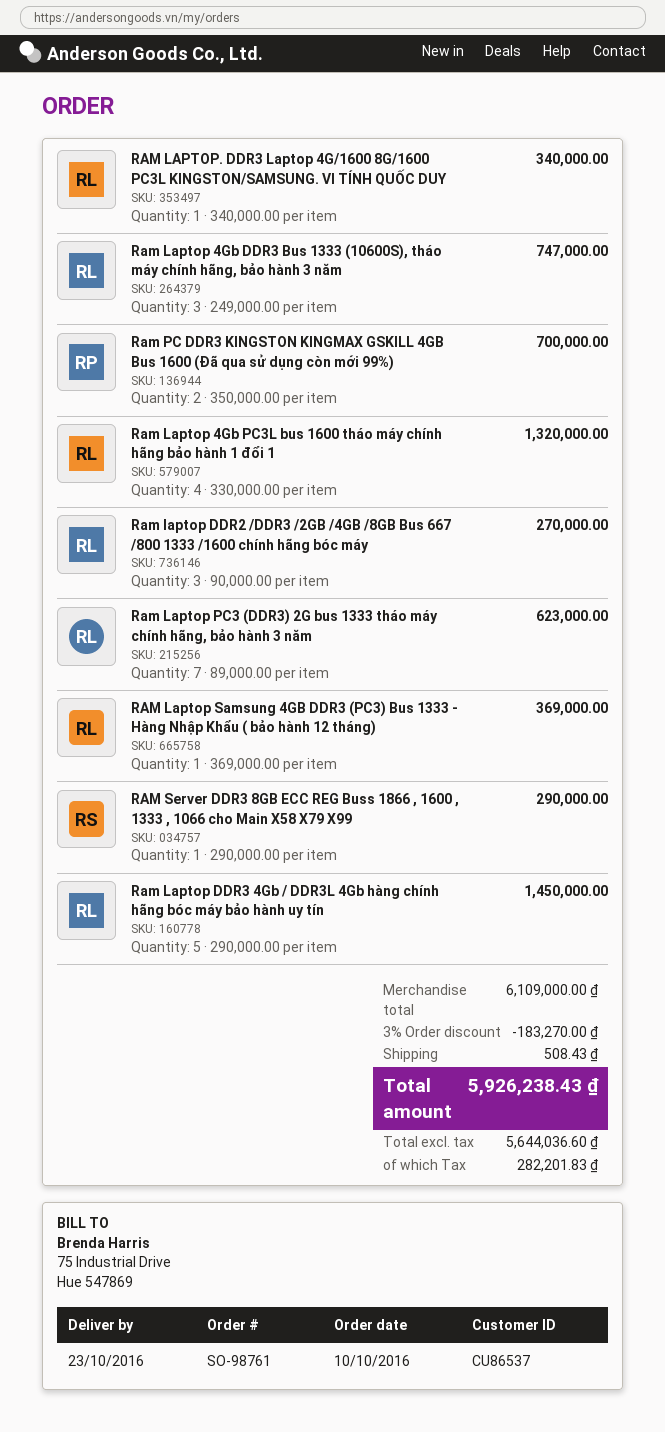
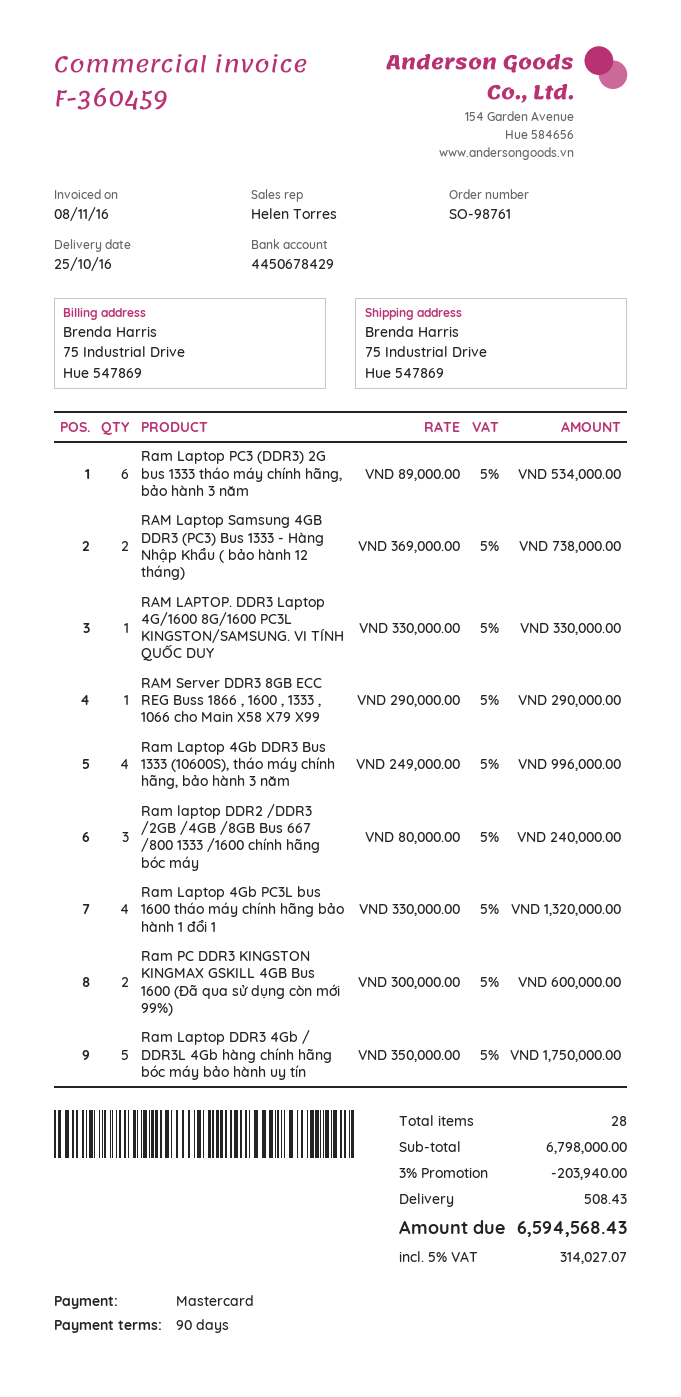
delivery date: 2016-10-23 -> 2016-10-25
RAM LAPTOP. DDR3 Laptop 4G/1600 8G/1600 PC3L KINGSTON/SAMSUNG. VI TÍNH QUỐC DUY: 1 x 340000.00 = 340000.00 -> 1 x 330000.00 = 330000.00
Ram Laptop 4Gb DDR3 Bus 1333 (10600S), tháo máy chính hãng, bảo hành 3 năm: 3 x 249000.00 = 747000.00 -> 4 x 249000.00 = 996000.00
Ram PC DDR3 KINGSTON KINGMAX GSKILL 4GB Bus 1600 (Đã qua sử dụng còn mới 99%): 2 x 350000.00 = 700000.00 -> 2 x 300000.00 = 600000.00
Ram laptop DDR2 /DDR3 /2GB /4GB /8GB Bus 667 /800 1333 /1600 chính hãng bóc máy: 3 x 90000.00 = 270000.00 -> 3 x 80000.00 = 240000.00
Ram Laptop PC3 (DDR3) 2G bus 1333 tháo máy chính hãng, bảo hành 3 năm: 7 x 89000.00 = 623000.00 -> 6 x 89000.00 = 534000.00
RAM Laptop Samsung 4GB DDR3 (PC3) Bus 1333 - Hàng Nhập Khẩu ( bảo hành 12 tháng): 1 x 369000.00 = 369000.00 -> 2 x 369000.00 = 738000.00
Ram Laptop DDR3 4Gb / DDR3L 4Gb hàng chính hãng bóc máy bảo hành uy tín: 5 x 290000.00 = 1450000.00 -> 5 x 350000.00 = 1750000.00
subtotal: 6109000.00 -> 6798000.00
discount: 3% = 183270.00 -> 3% = 203940.00
tax: 282201.83 -> 314027.07
total: 5926238.43 -> 6594568.43

